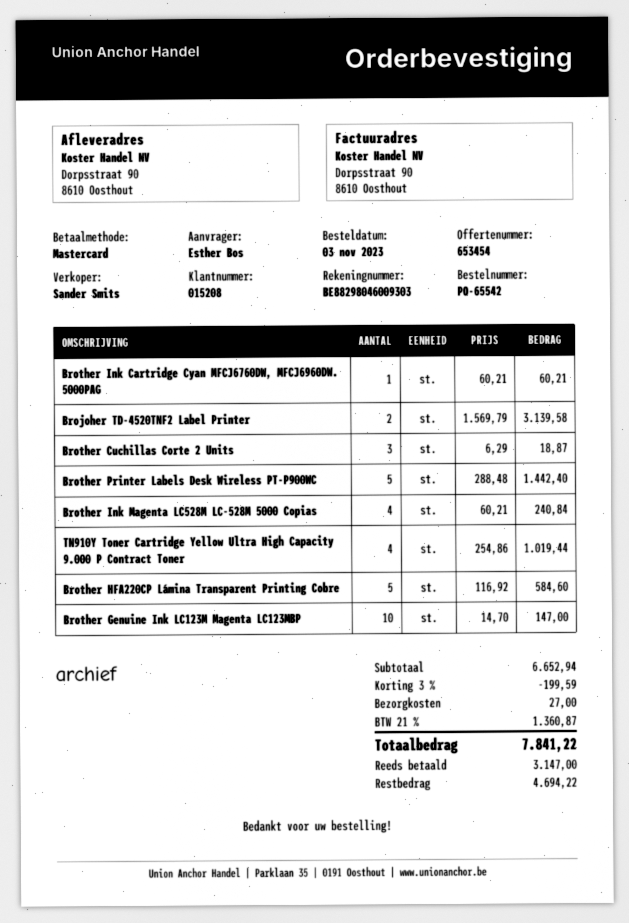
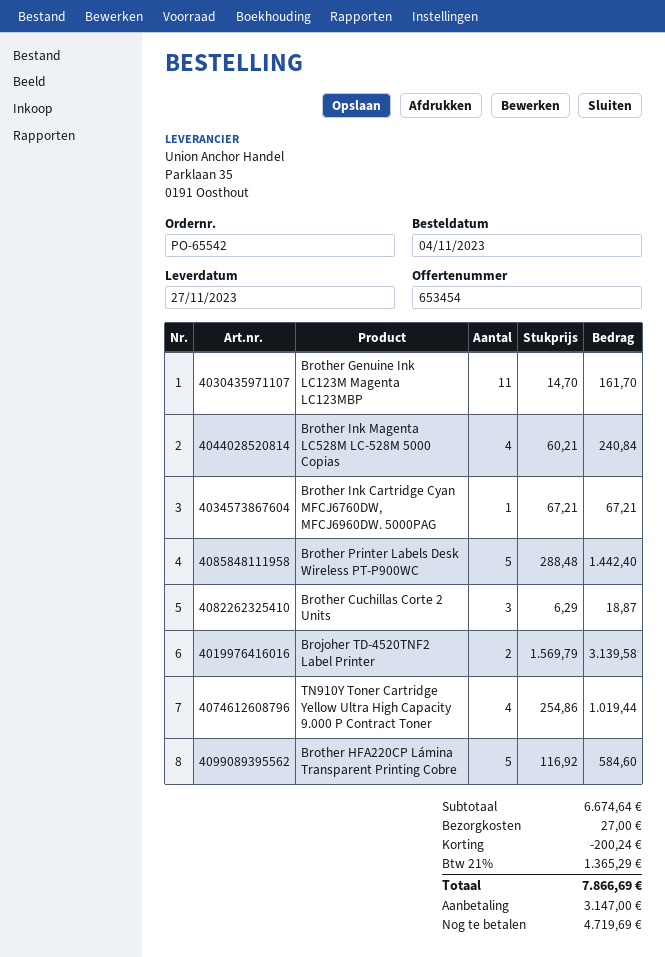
order date: 2023-11-03 -> 2023-11-04
Brother Ink Cartridge Cyan MFCJ6760DW, MFCJ6960DW. 5000PAG: 1 x 60.21 = 60.21 -> 1 x 67.21 = 67.21
Brother Genuine Ink LC123M Magenta LC123MBP: 10 x 14.70 = 147.00 -> 11 x 14.70 = 161.70
subtotal: 6652.94 -> 6674.64
discount: 199.59 -> 200.24
tax: 21% = 1360.87 -> 21% = 1365.29
total: 7841.22 -> 7866.69
balance: 4694.22 -> 4719.69

